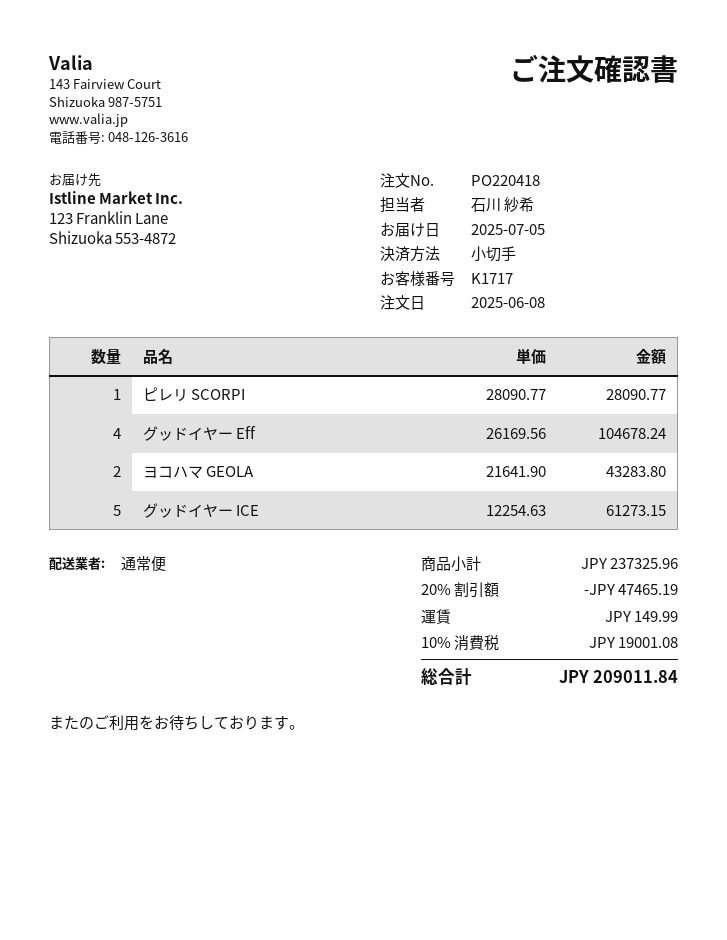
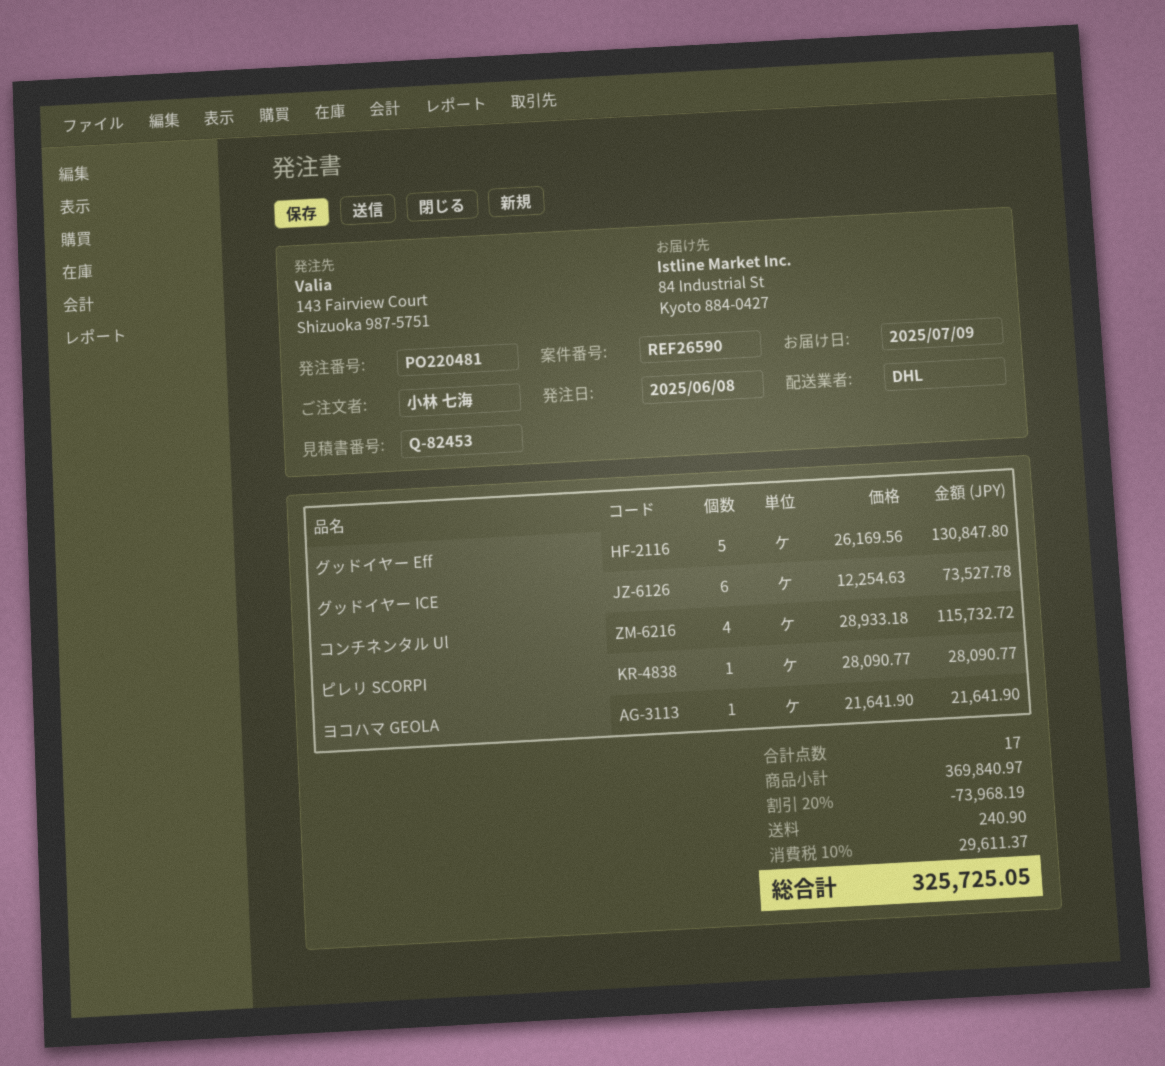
order number: PO220418 -> PO220481
delivery date: 2025-07-05 -> 2025-07-09
shipping method: standard -> DHL
ship to: 123 Franklin Lane, Shizuoka 553-4872 -> 84 Industrial St, Kyoto 884-0427
グッドイヤー Eff: 4 x 26169.56 = 104678.24 -> 5 x 26169.56 = 130847.80
ヨコハマ GEOLA: 2 x 21641.90 = 43283.80 -> 1 x 21641.90 = 21641.90
グッドイヤー ICE: 5 x 12254.63 = 61273.15 -> 6 x 12254.63 = 73527.78
コンチネンタル Ul: none -> 4 x 28933.18 = 115732.72
subtotal: 237325.96 -> 369840.97
discount: 20% = 47465.19 -> 20% = 73968.19
shipping: 149.99 -> 240.90
tax: 10% = 19001.08 -> 10% = 29611.37
total: 209011.84 -> 325725.05

